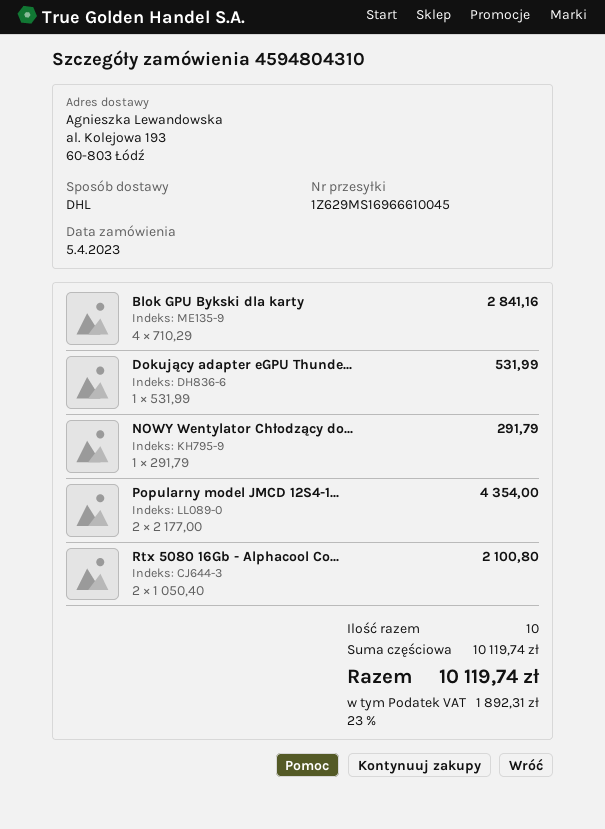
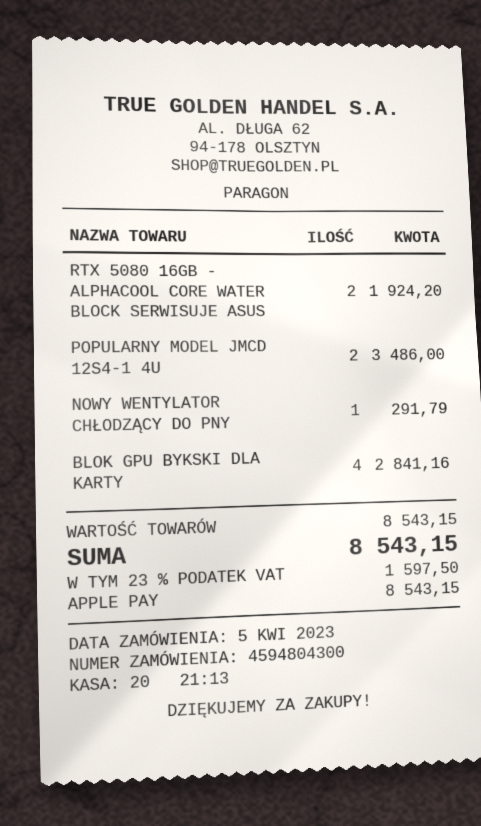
order number: 4594804310 -> 4594804300
Dokujący adapter eGPU Thunde...: 1 for 531.99 -> none
Popularny model JMCD 12S4-1...: 2 for 4354.00 -> 2 for 3486.00
Rtx 5080 16Gb - Alphacool Co...: 2 for 2100.80 -> 2 for 1924.20
subtotal: 10119.74 -> 8543.15
tax: 23% = 1892.31 -> 23% = 1597.50
total: 10119.74 -> 8543.15

